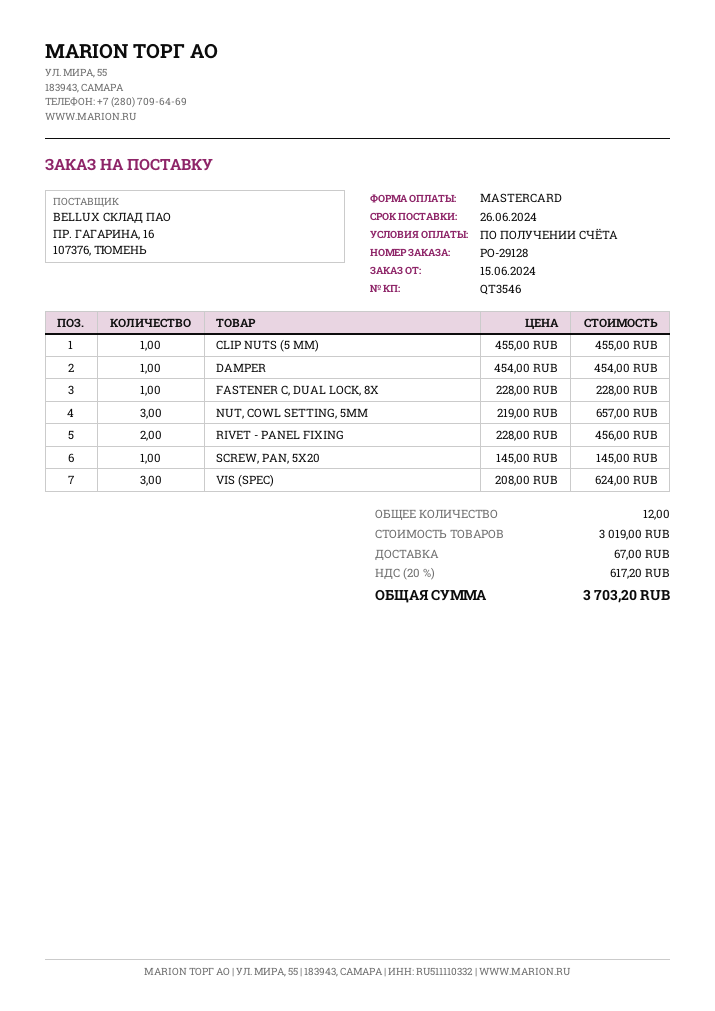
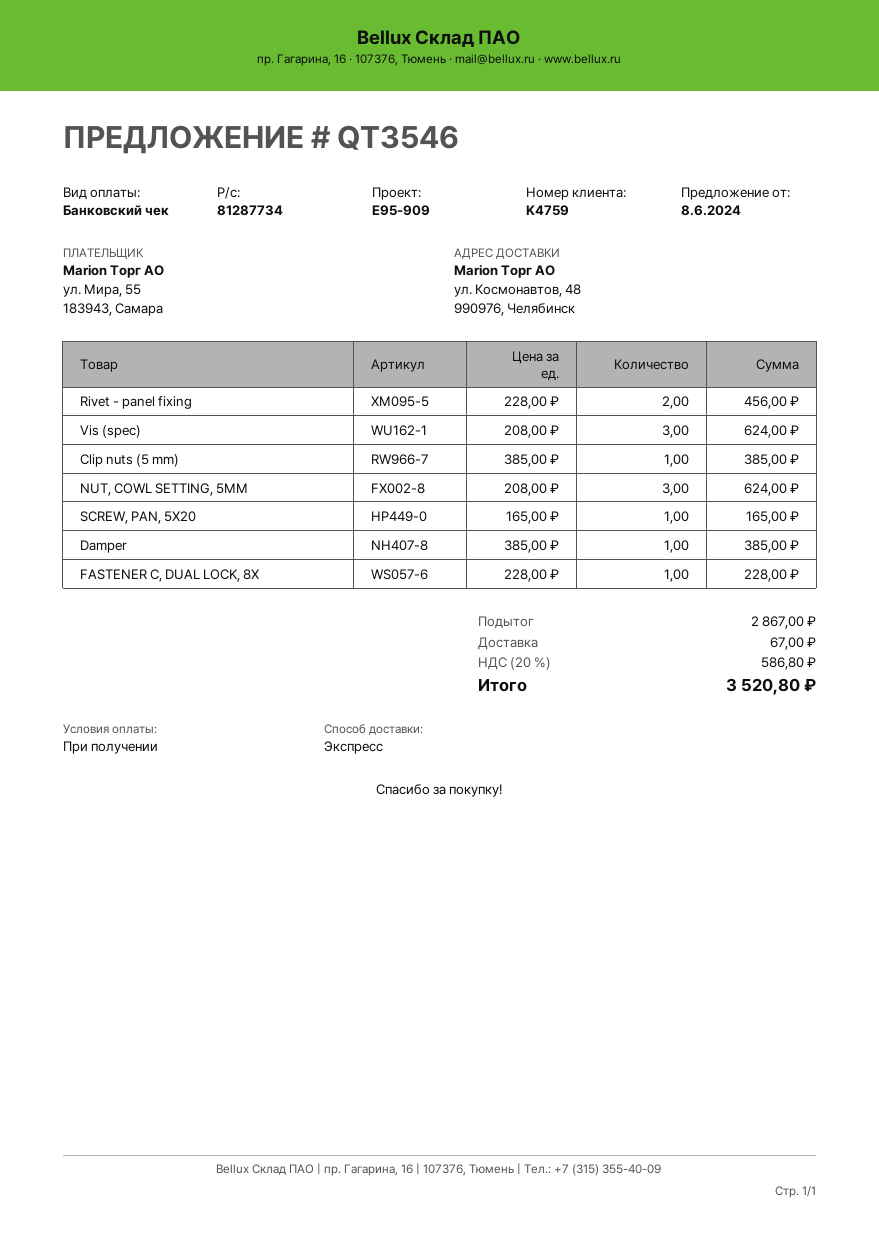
payment method: Mastercard -> cheque
CLIP NUTS (5 MM): 1 x 455.00 = 455.00 -> 1 x 385.00 = 385.00
DAMPER: 1 x 454.00 = 454.00 -> 1 x 385.00 = 385.00
NUT, COWL SETTING, 5MM: 3 x 219.00 = 657.00 -> 3 x 208.00 = 624.00
SCREW, PAN, 5X20: 1 x 145.00 = 145.00 -> 1 x 165.00 = 165.00
subtotal: 3019.00 -> 2867.00
tax: 20% = 617.20 -> 20% = 586.80
total: 3703.20 -> 3520.80

